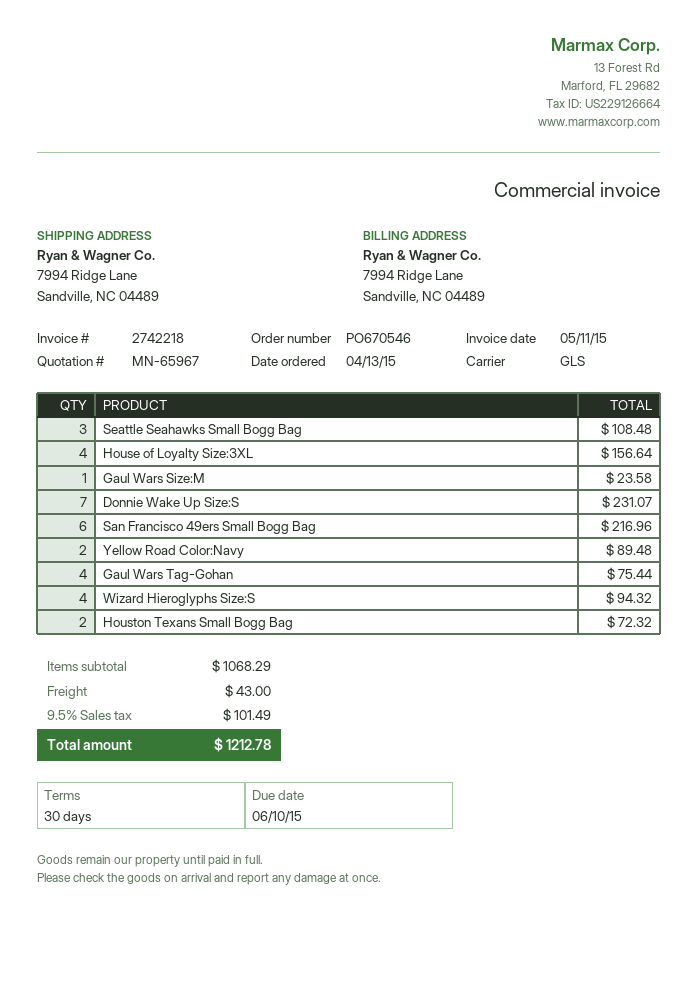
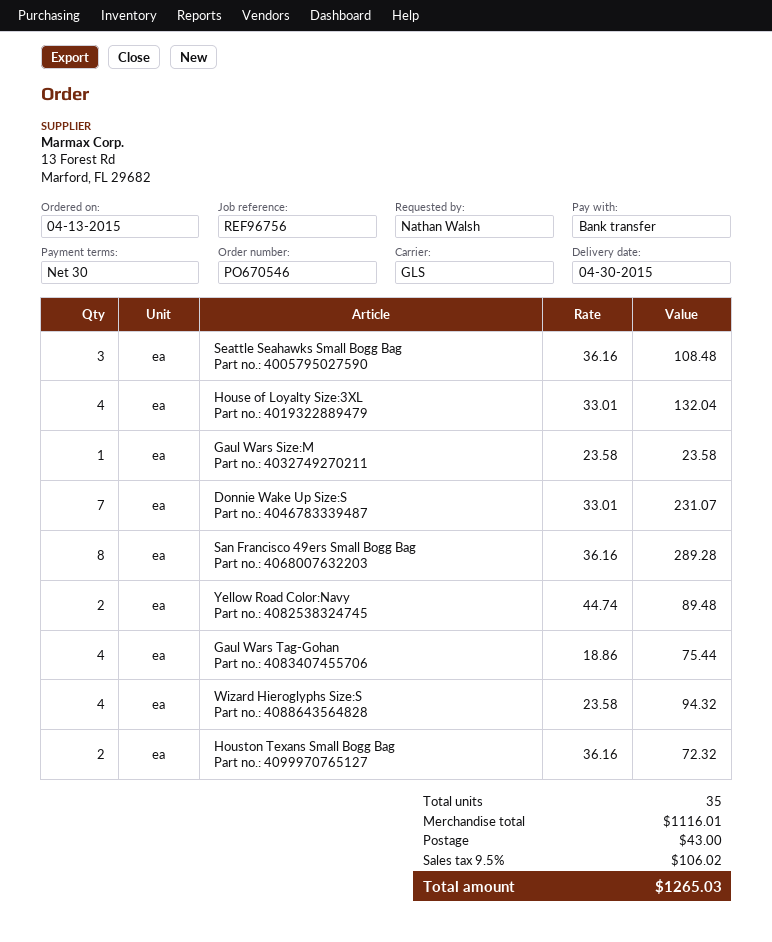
House of Loyalty Size:3XL: 4 for 156.64 -> 4 for 132.04
San Francisco 49ers Small Bogg Bag: 6 for 216.96 -> 8 for 289.28
subtotal: 1068.29 -> 1116.01
tax: 9.5% = 101.49 -> 9.5% = 106.02
total: 1212.78 -> 1265.03

